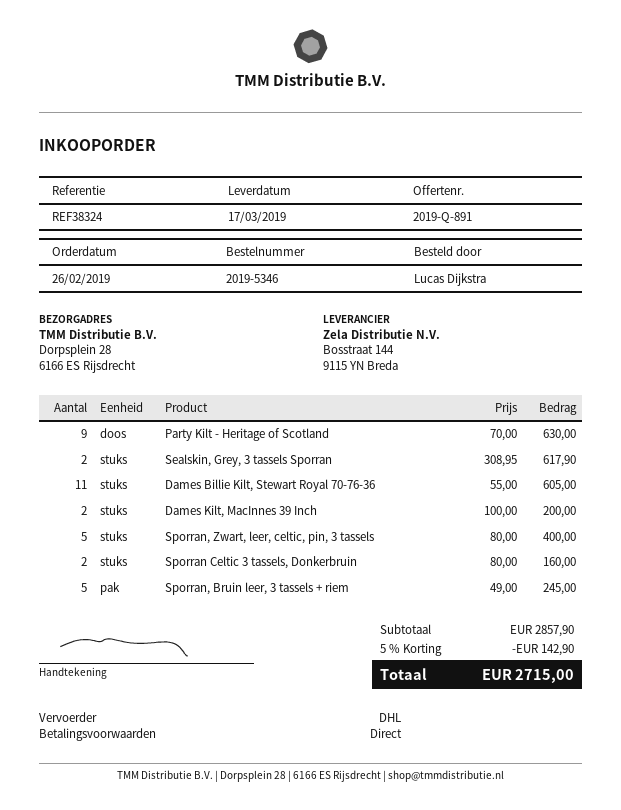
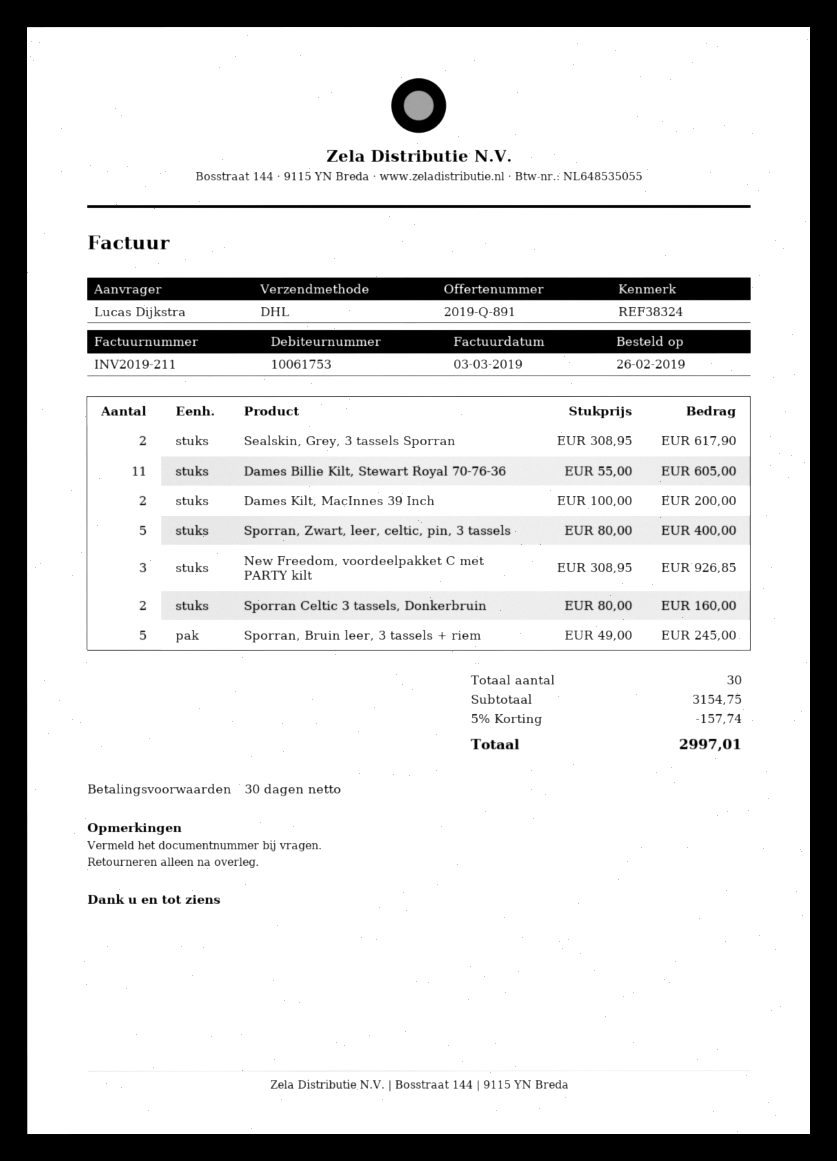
payment terms: on receipt -> 30 days
Party Kilt - Heritage of Scotland: 9 x 70.00 = 630.00 -> none
New Freedom, voordeelpakket C met PARTY kilt: none -> 3 x 308.95 = 926.85
subtotal: 2857.90 -> 3154.75
discount: 5% = 142.90 -> 5% = 157.74
total: 2715.00 -> 2997.01

